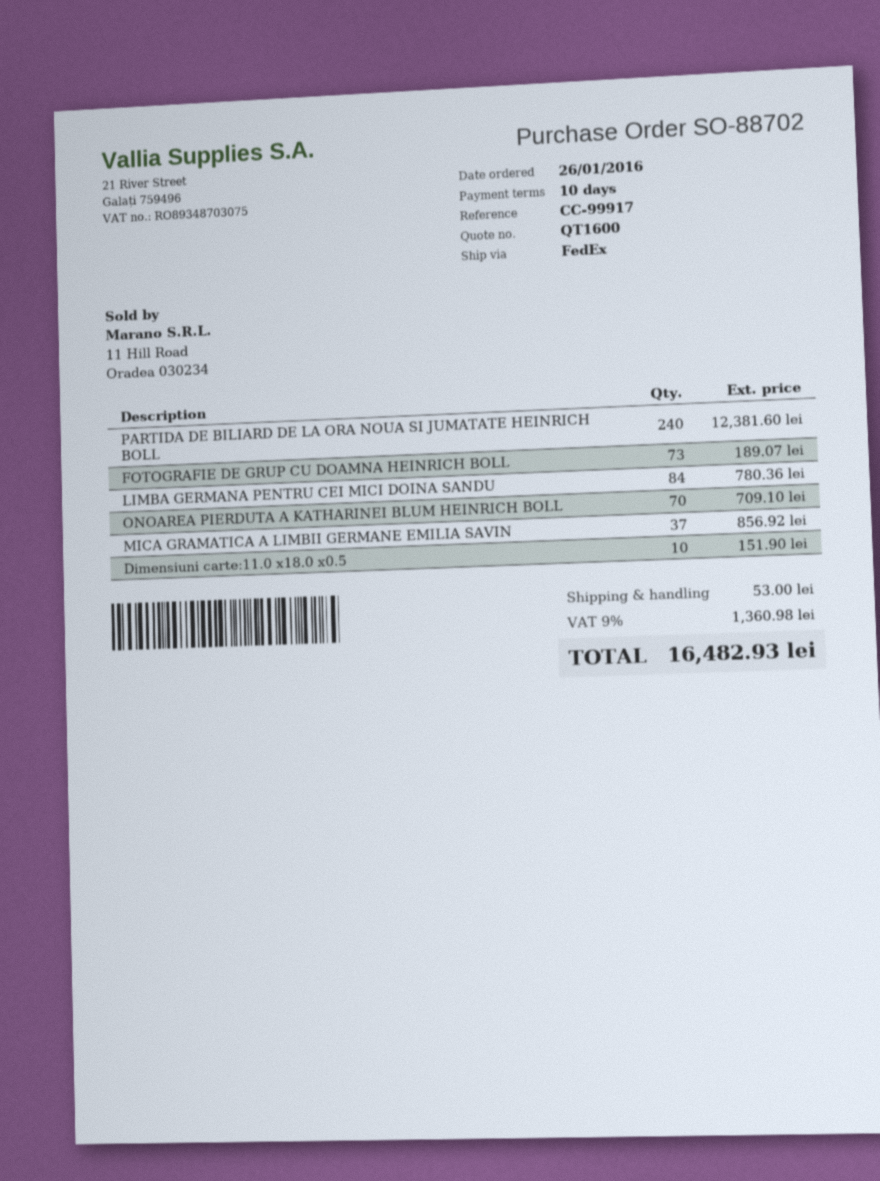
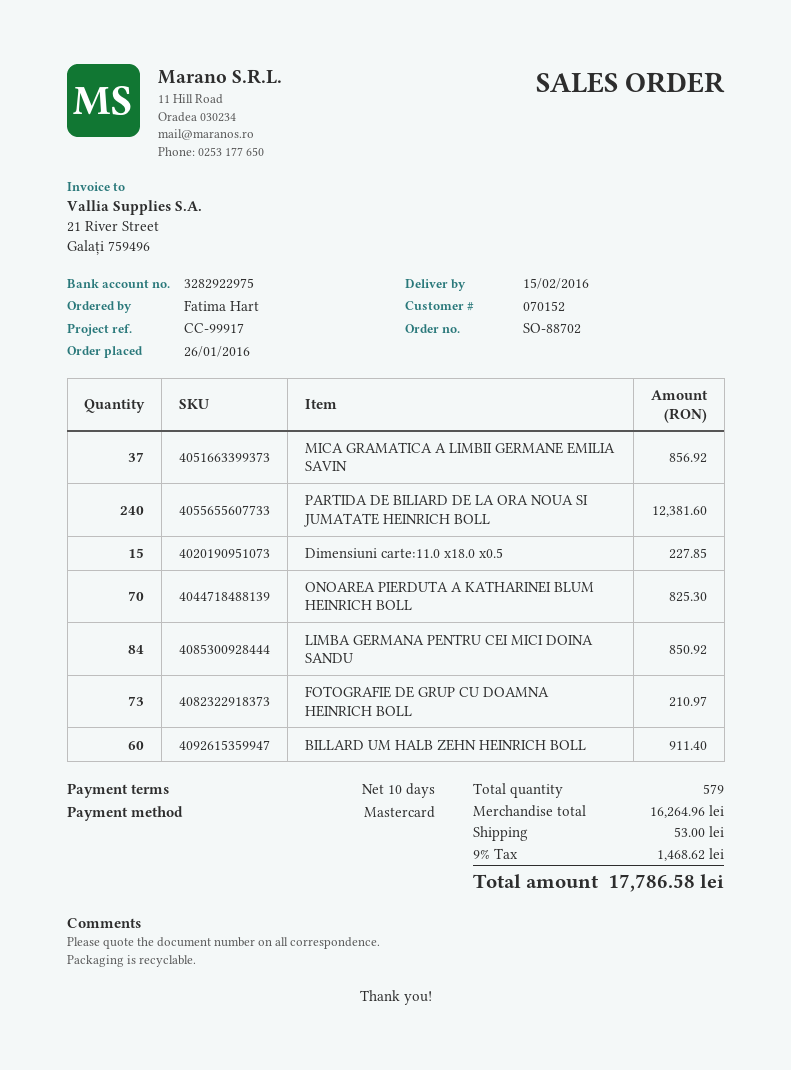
FOTOGRAFIE DE GRUP CU DOAMNA HEINRICH BOLL: 73 for 189.07 -> 73 for 210.97
LIMBA GERMANA PENTRU CEI MICI DOINA SANDU: 84 for 780.36 -> 84 for 850.92
ONOAREA PIERDUTA A KATHARINEI BLUM HEINRICH BOLL: 70 for 709.10 -> 70 for 825.30
Dimensiuni carte:11.0 x18.0 x0.5: 10 for 151.90 -> 15 for 227.85
BILLARD UM HALB ZEHN HEINRICH BOLL: none -> 60 for 911.40
tax: 9% = 1360.98 -> 9% = 1468.62
total: 16482.93 -> 17786.58

